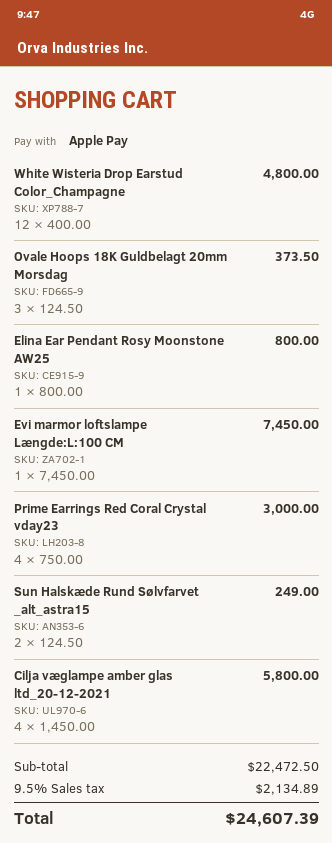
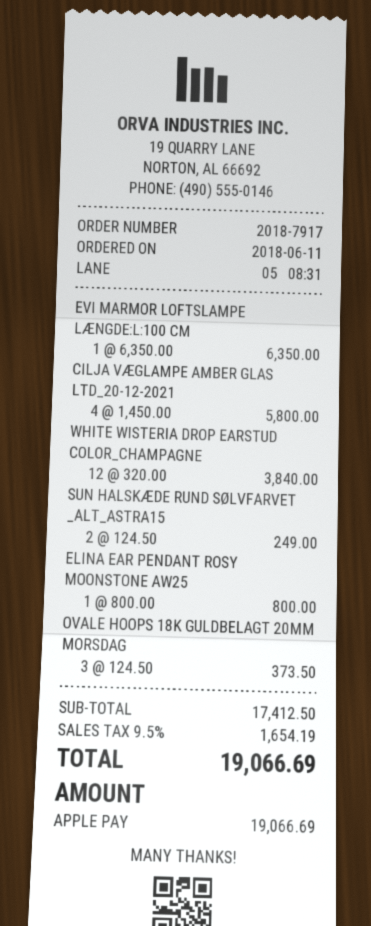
White Wisteria Drop Earstud Color_Champagne: 12 x 400.00 = 4800.00 -> 12 x 320.00 = 3840.00
Evi marmor loftslampe Længde:L:100 CM: 1 x 7450.00 = 7450.00 -> 1 x 6350.00 = 6350.00
Prime Earrings Red Coral Crystal vday23: 4 x 750.00 = 3000.00 -> none
subtotal: 22472.50 -> 17412.50
tax: 9.5% = 2134.89 -> 9.5% = 1654.19
total: 24607.39 -> 19066.69

